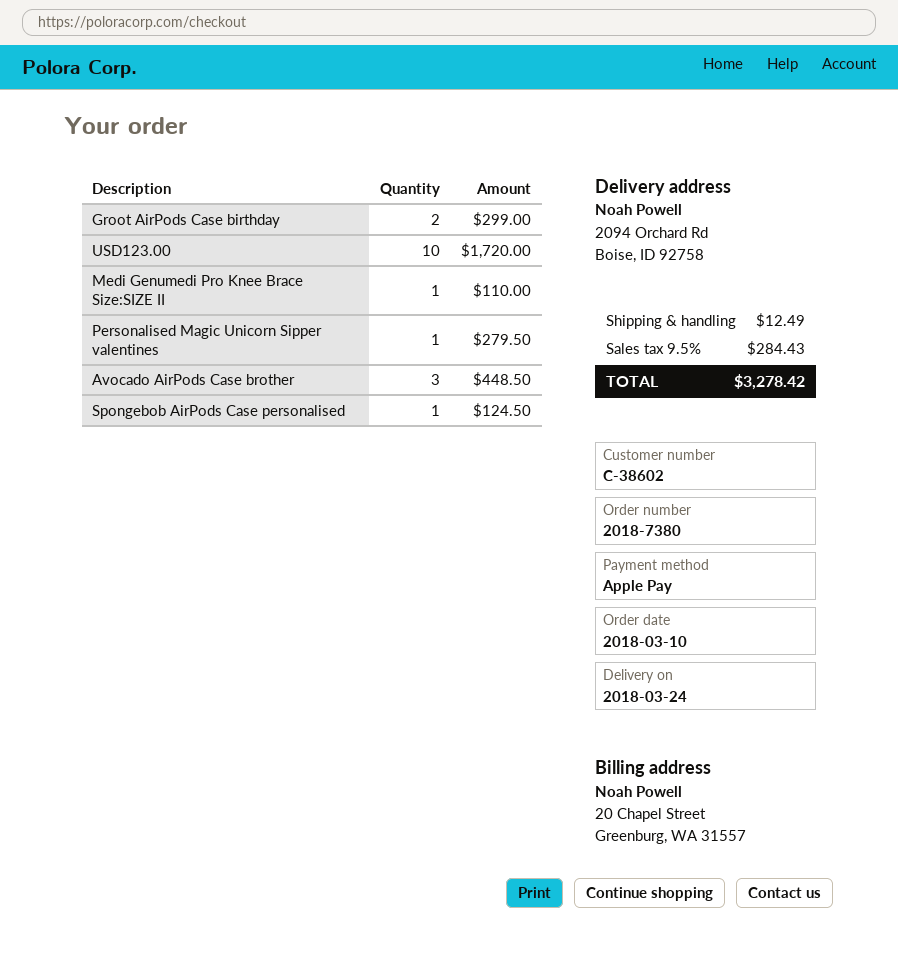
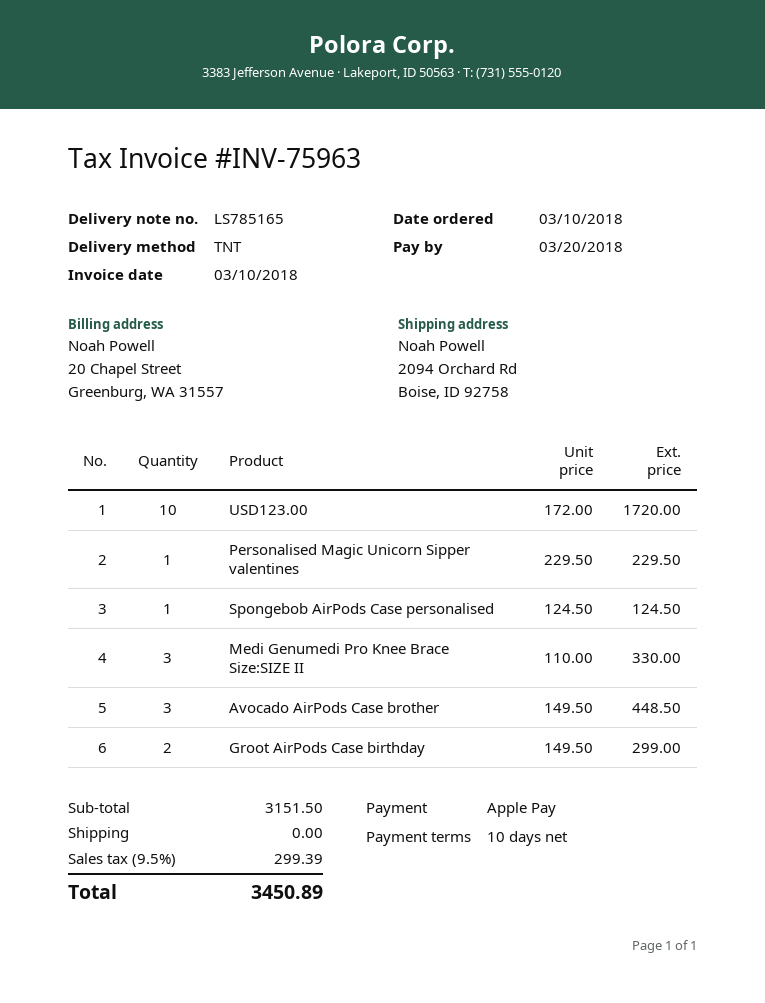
Medi Genumedi Pro Knee Brace Size:SIZE II: 1 for 110.00 -> 3 for 330.00
Personalised Magic Unicorn Sipper valentines: 1 for 279.50 -> 1 for 229.50
shipping: 12.49 -> 0.00
tax: 9.5% = 284.43 -> 9.5% = 299.39
total: 3278.42 -> 3450.89

